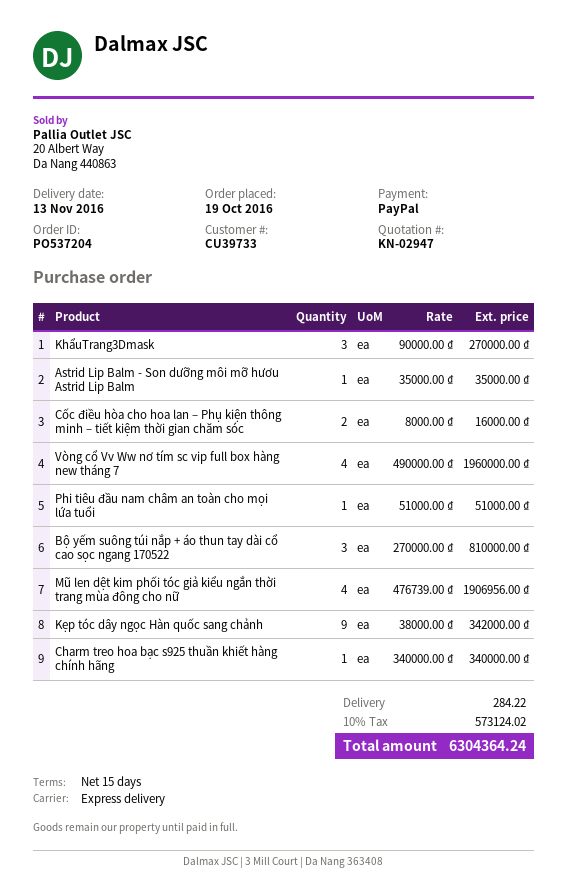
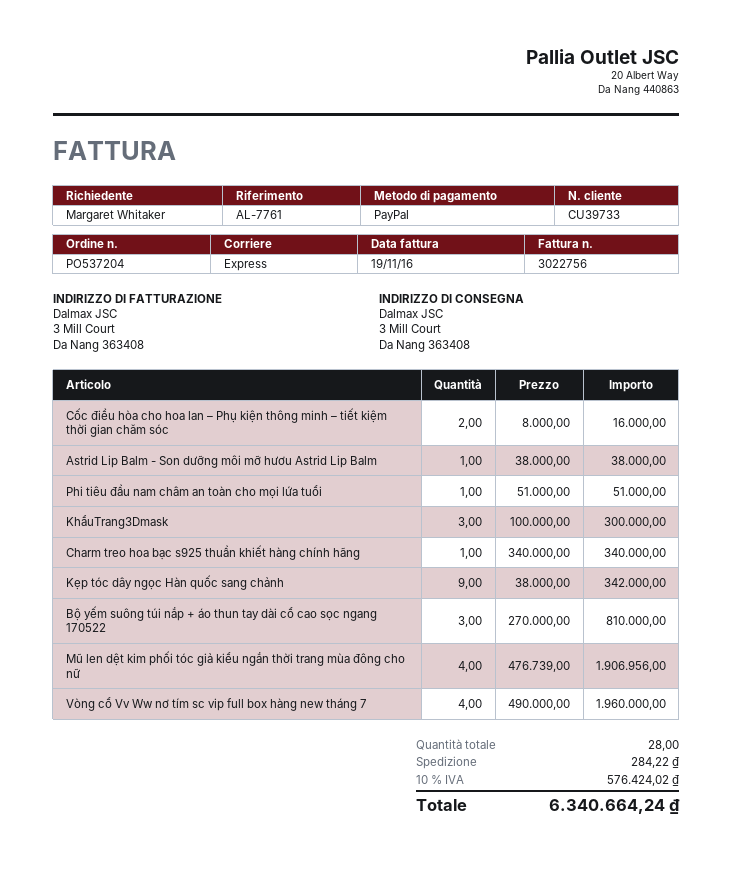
KhẩuTrang3Dmask: 3 x 90000.00 = 270000.00 -> 3 x 100000.00 = 300000.00
Astrid Lip Balm - Son dưỡng môi mỡ hươu Astrid Lip Balm: 1 x 35000.00 = 35000.00 -> 1 x 38000.00 = 38000.00
tax: 10% = 573124.02 -> 10% = 576424.02
total: 6304364.24 -> 6340664.24

